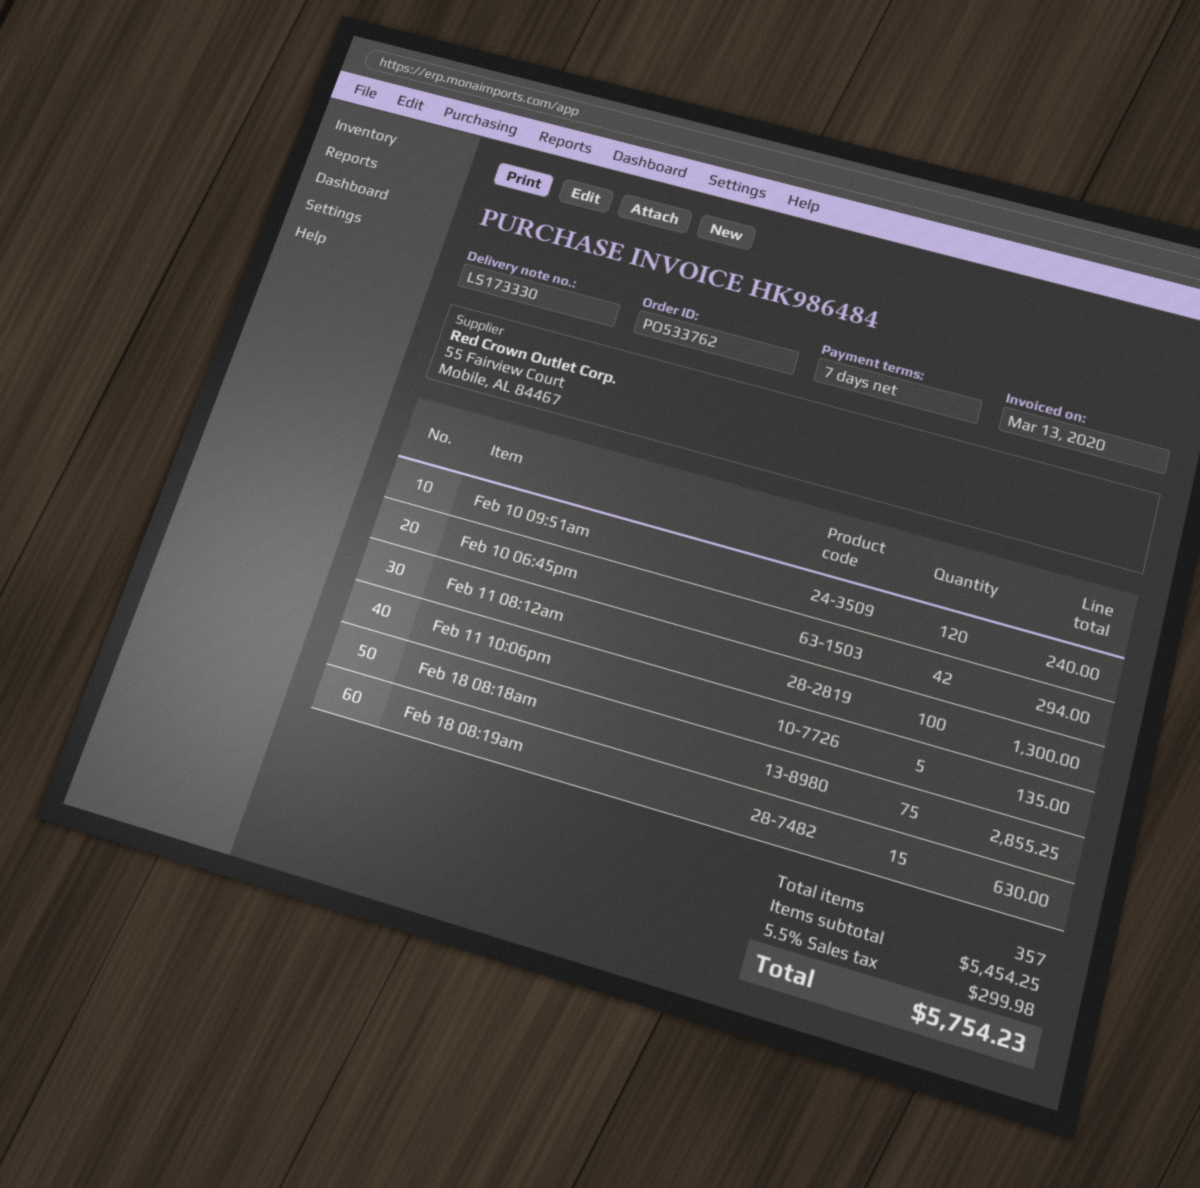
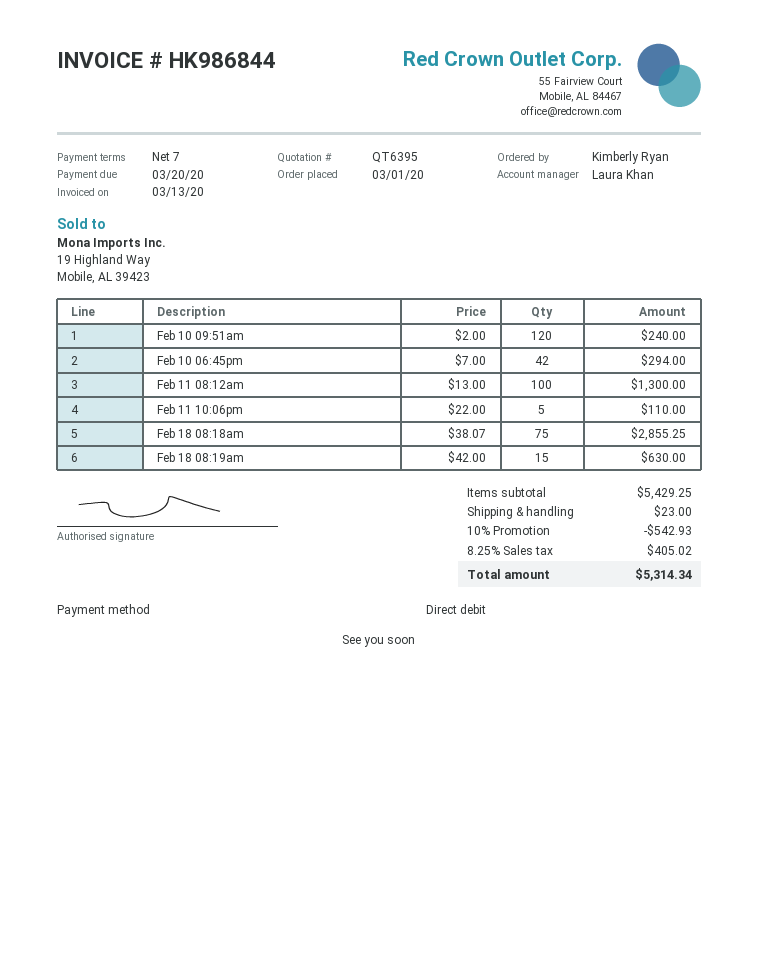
invoice number: HK986484 -> HK986844
Feb 11 10:06pm: 5 for 135.00 -> 5 for 110.00
subtotal: 5454.25 -> 5429.25
discount: none -> 10% = 542.93
shipping: none -> 23.00
tax: 5.5% = 299.98 -> 8.25% = 405.02
total: 5754.23 -> 5314.34

